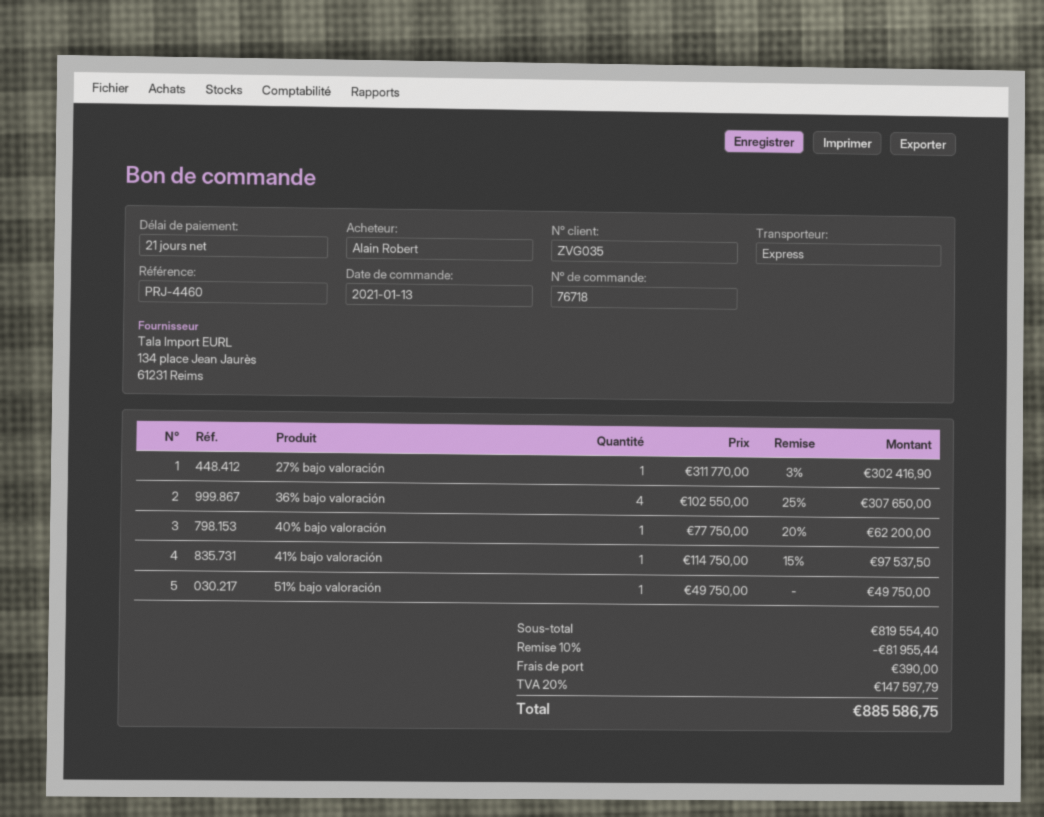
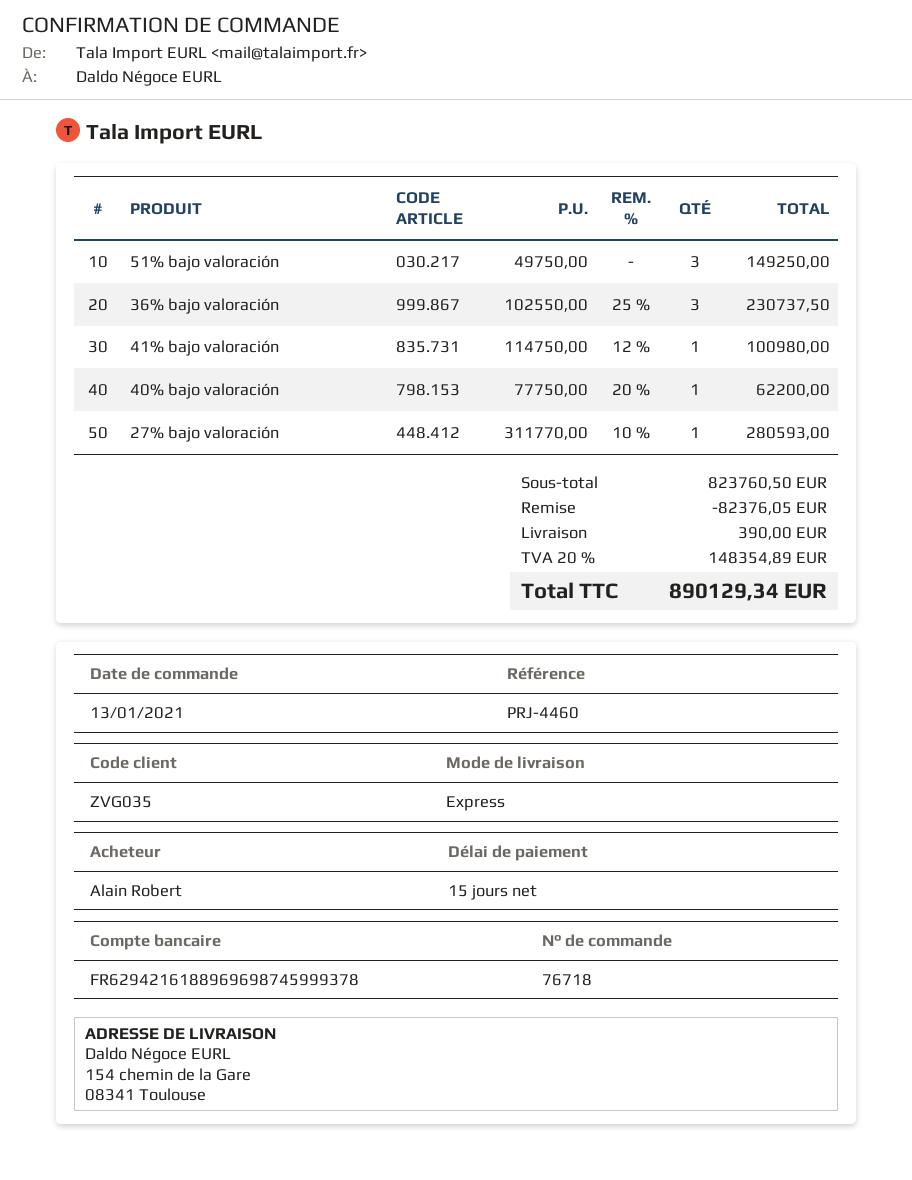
payment terms: 21 days -> 15 days
27% bajo valoración: 1 x 311770.00 - 3% = 302416.90 -> 1 x 311770.00 - 10% = 280593.00
36% bajo valoración: 4 x 102550.00 - 25% = 307650.00 -> 3 x 102550.00 - 25% = 230737.50
41% bajo valoración: 1 x 114750.00 - 15% = 97537.50 -> 1 x 114750.00 - 12% = 100980.00
51% bajo valoración: 1 x 49750.00 = 49750.00 -> 3 x 49750.00 = 149250.00
subtotal: 819554.40 -> 823760.50
discount: 81955.44 -> 82376.05
tax: 20% = 147597.79 -> 20% = 148354.89
total: 885586.75 -> 890129.34

